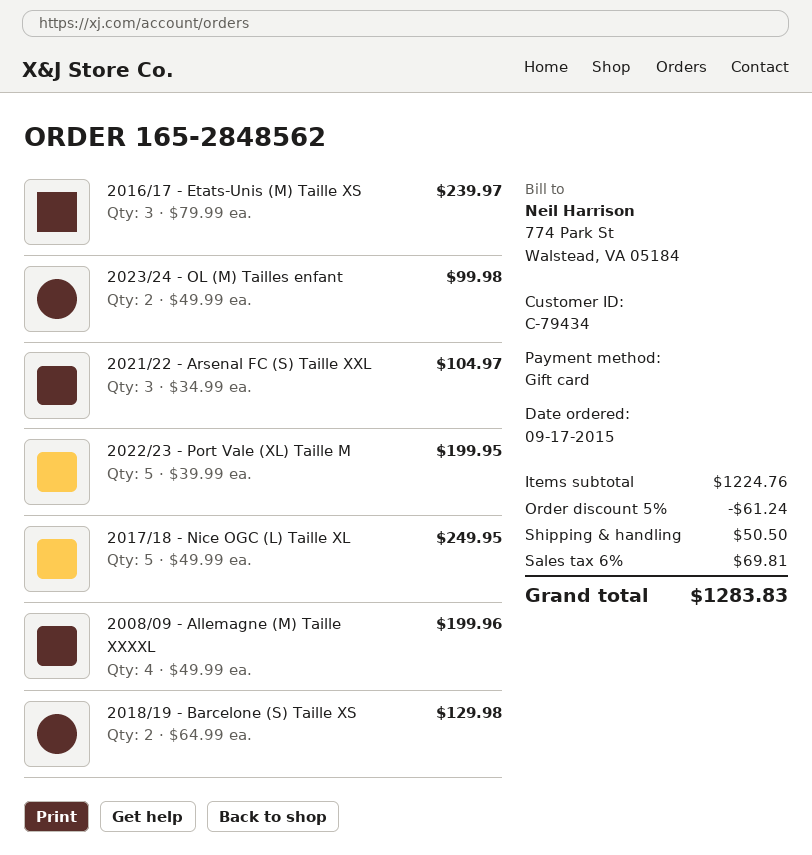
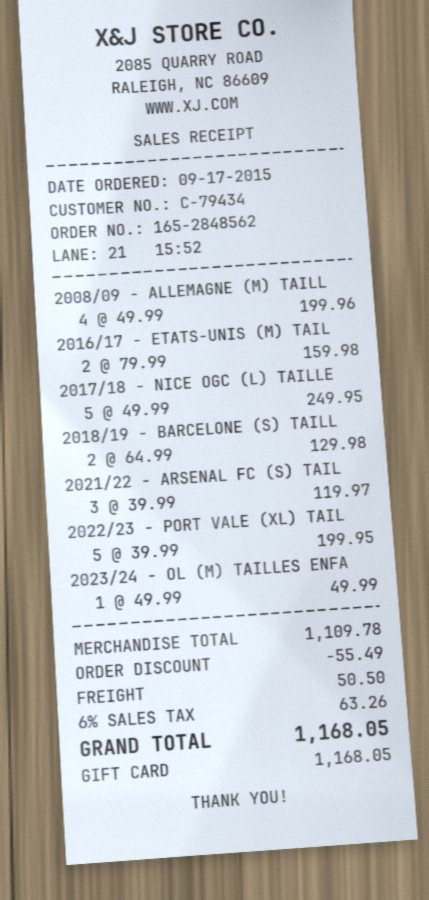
2016/17 - Etats-Unis (M) Taille XS: 3 x 79.99 = 239.97 -> 2 x 79.99 = 159.98
2023/24 - OL (M) Tailles enfant: 2 x 49.99 = 99.98 -> 1 x 49.99 = 49.99
2021/22 - Arsenal FC (S) Taille XXL: 3 x 34.99 = 104.97 -> 3 x 39.99 = 119.97
subtotal: 1224.76 -> 1109.78
discount: 61.24 -> 55.49
tax: 6% = 69.81 -> 6% = 63.26
total: 1283.83 -> 1168.05

